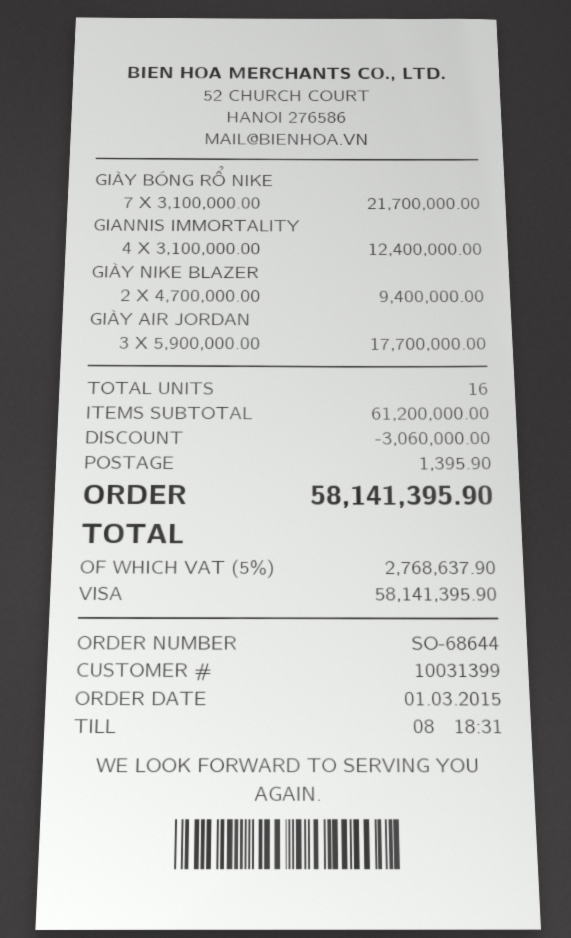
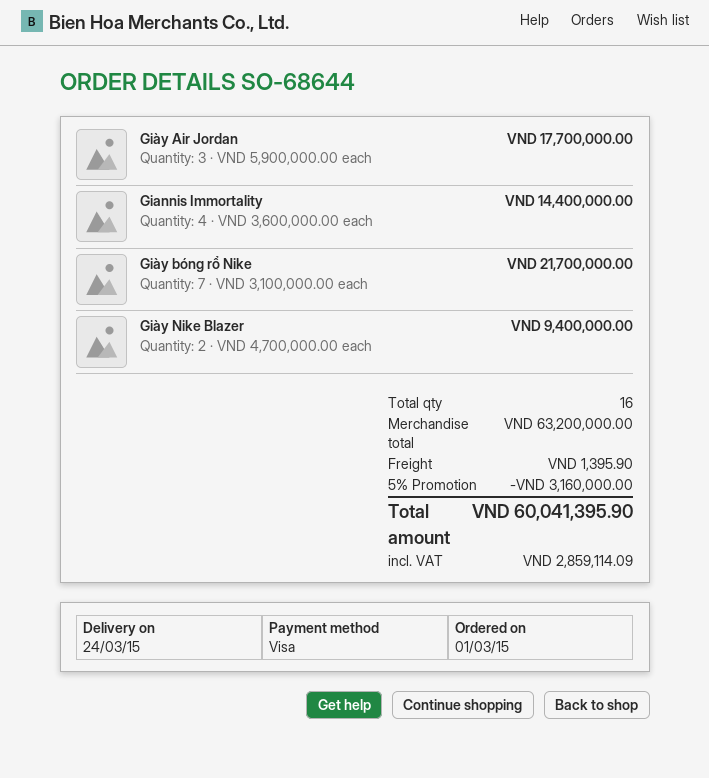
GIANNIS IMMORTALITY: 4 x 3100000.00 = 12400000.00 -> 4 x 3600000.00 = 14400000.00
subtotal: 61200000.00 -> 63200000.00
discount: 3060000.00 -> 3160000.00
tax: 2768637.90 -> 2859114.09
total: 58141395.90 -> 60041395.90

